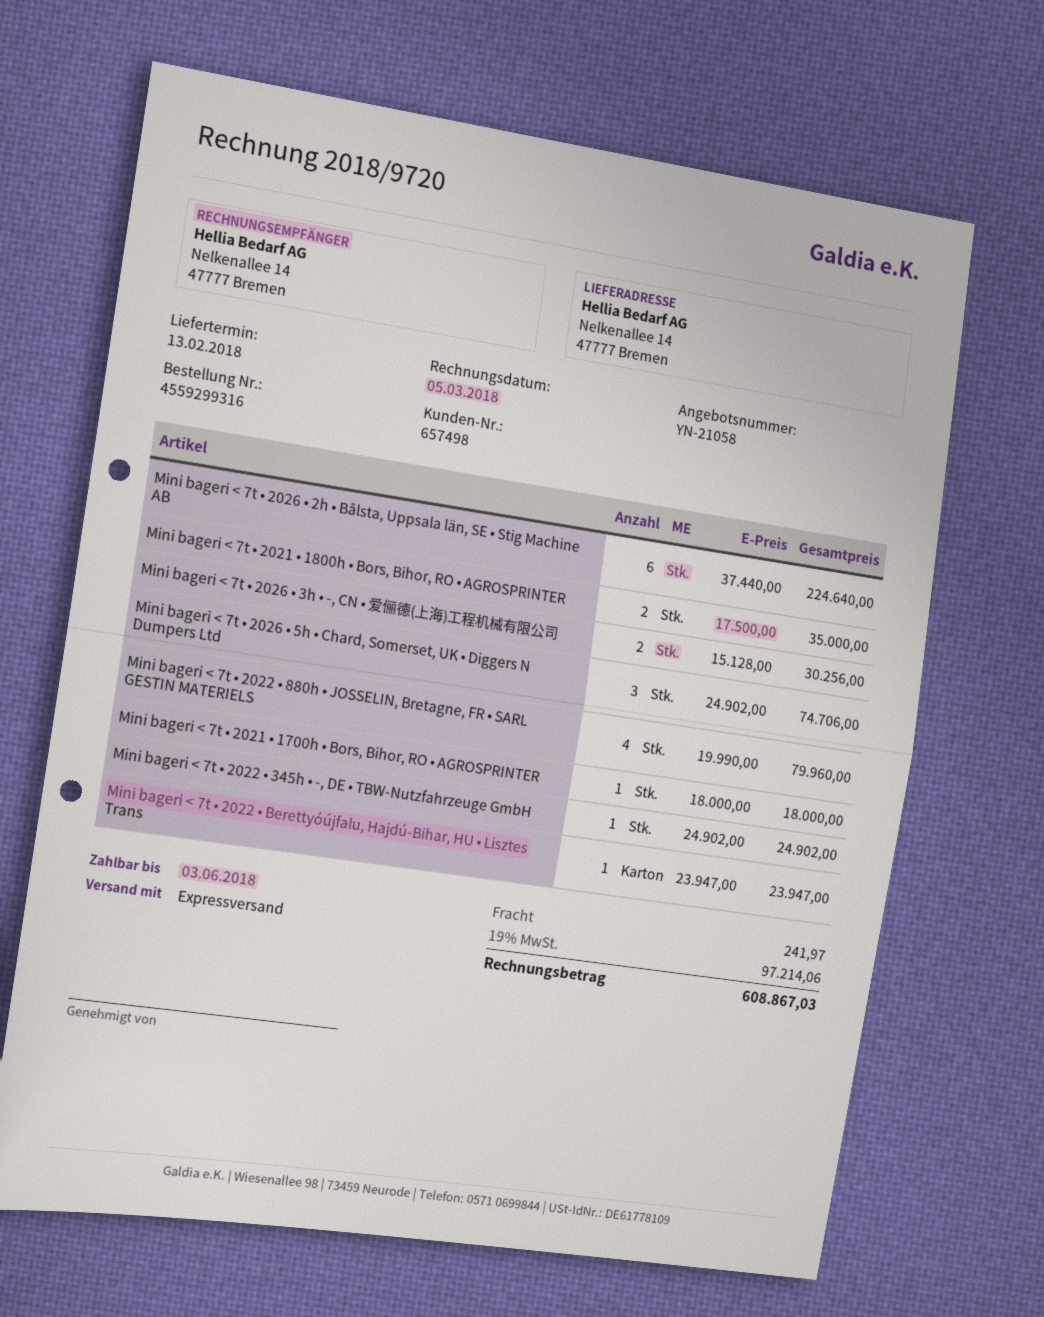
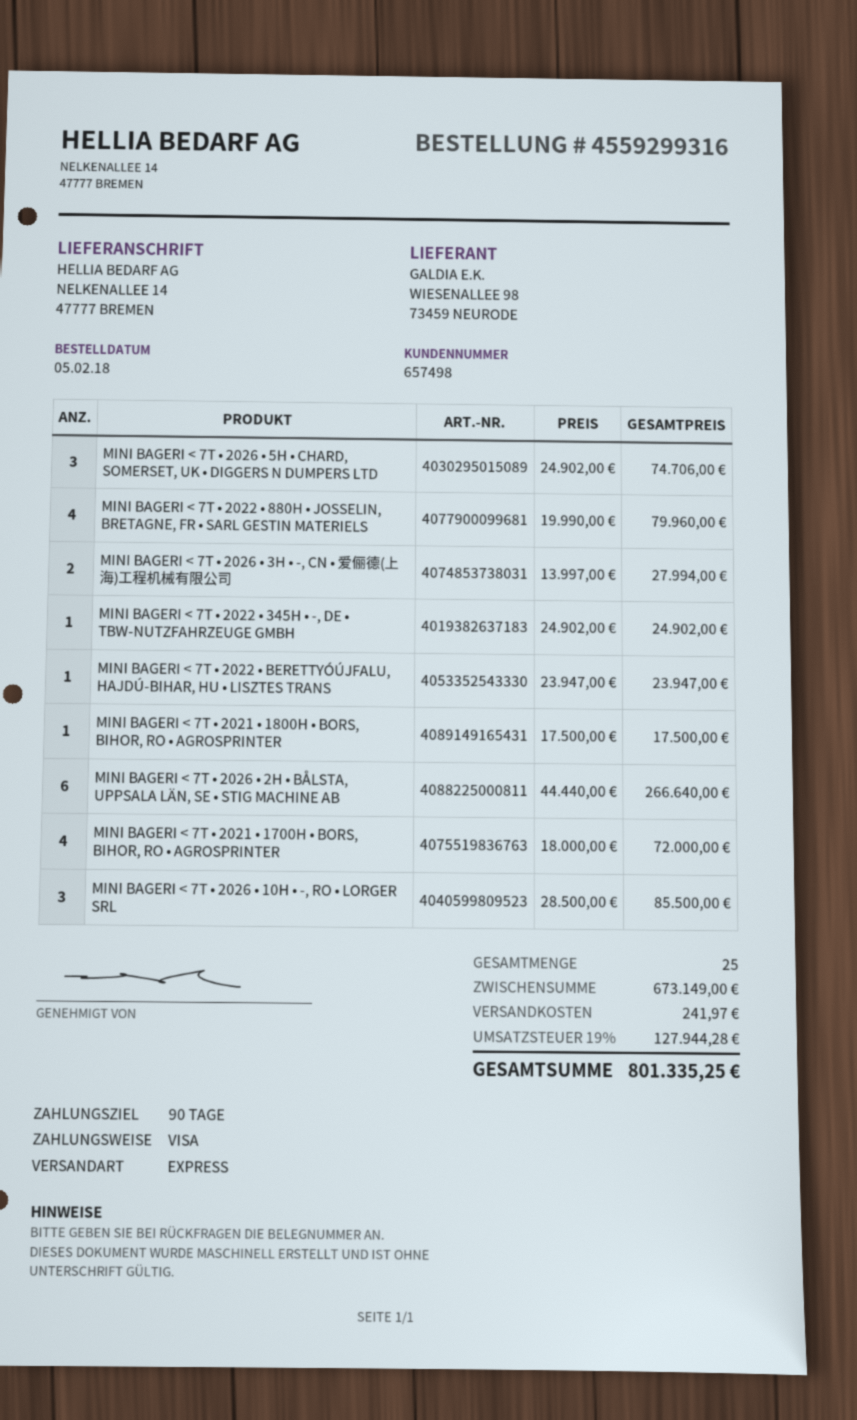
Mini bageri < 7t • 2026 • 2h • Bålsta, Uppsala län, SE • Stig Machine AB: 6 x 37440.00 = 224640.00 -> 6 x 44440.00 = 266640.00
Mini bageri < 7t • 2021 • 1800h • Bors, Bihor, RO • AGROSPRINTER: 2 x 17500.00 = 35000.00 -> 1 x 17500.00 = 17500.00
Mini bageri < 7t • 2026 • 3h • -, CN • 爱俪德(上海)工程机械有限公司: 2 x 15128.00 = 30256.00 -> 2 x 13997.00 = 27994.00
Mini bageri < 7t • 2021 • 1700h • Bors, Bihor, RO • AGROSPRINTER: 1 x 18000.00 = 18000.00 -> 4 x 18000.00 = 72000.00
MINI BAGERI < 7T • 2026 • 10H • -, RO • LORGER SRL: none -> 3 x 28500.00 = 85500.00
tax: 19% = 97214.06 -> 19% = 127944.28
total: 608867.03 -> 801335.25

